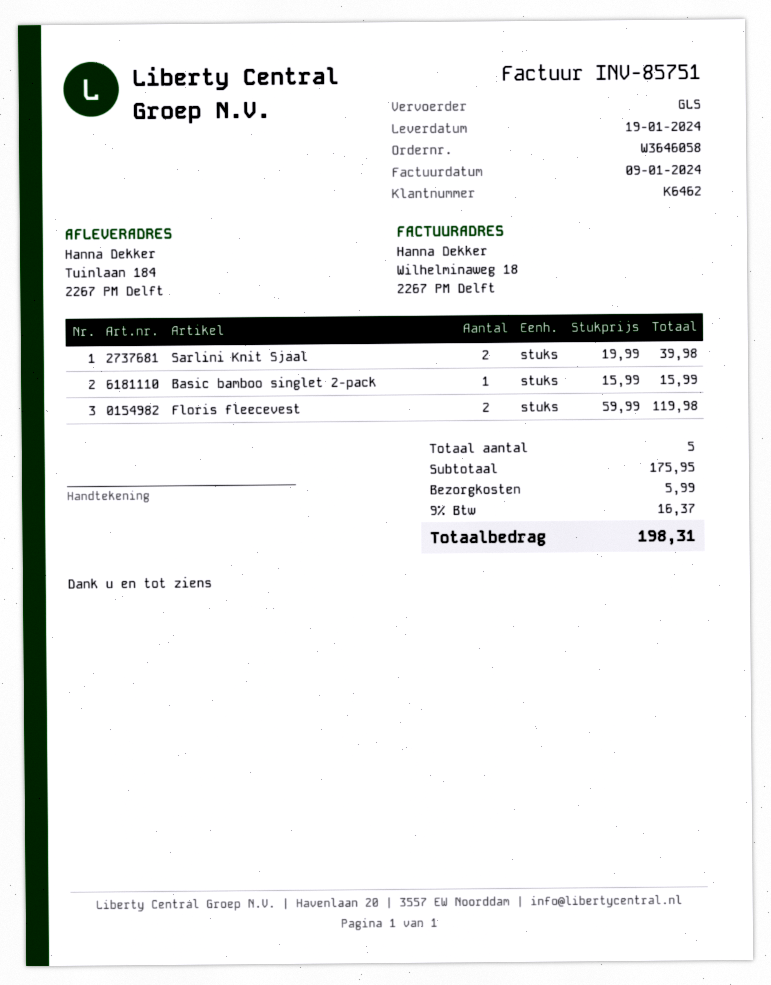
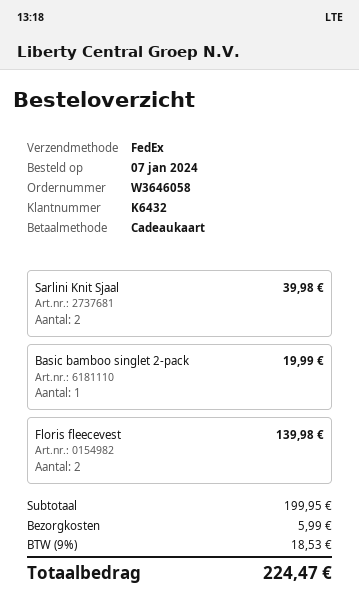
customer number: K6462 -> K6432
shipping method: GLS -> FedEx
Basic bamboo singlet 2-pack: 1 for 15.99 -> 1 for 19.99
Floris fleecevest: 2 for 119.98 -> 2 for 139.98
subtotal: 175.95 -> 199.95
tax: 9% = 16.37 -> 9% = 18.53
total: 198.31 -> 224.47

